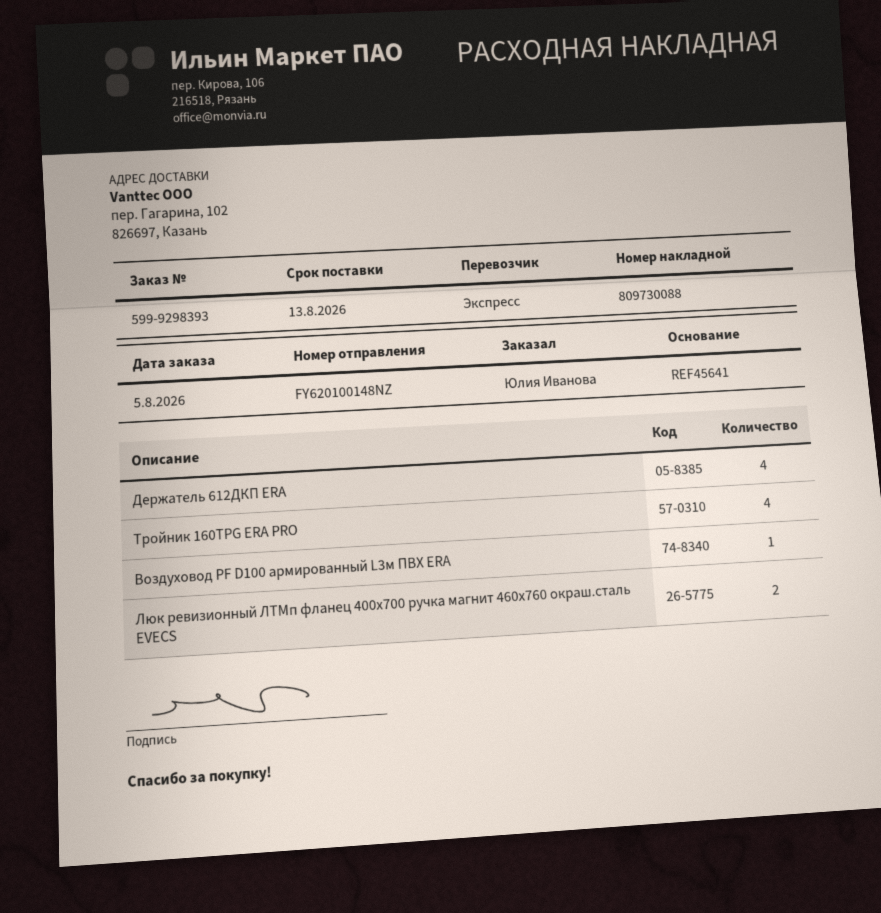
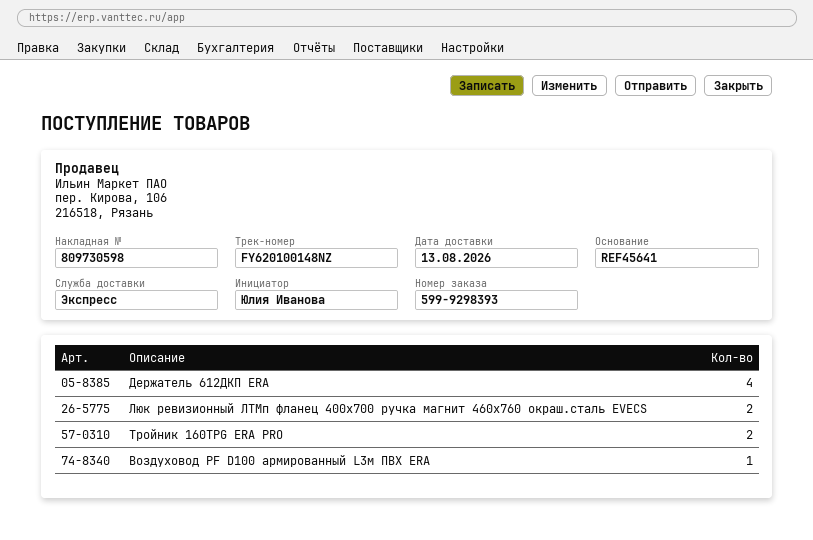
delivery note number: 809730088 -> 809730598
Тройник 160TPG ERA PRO: 4 -> 2

